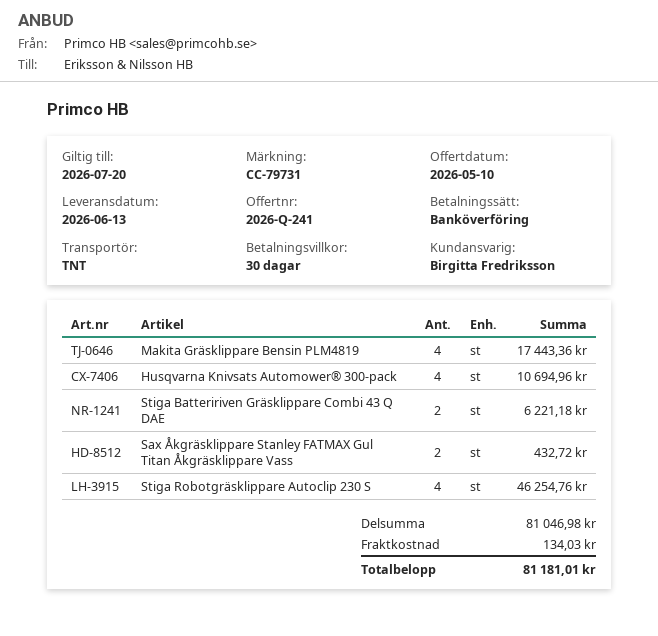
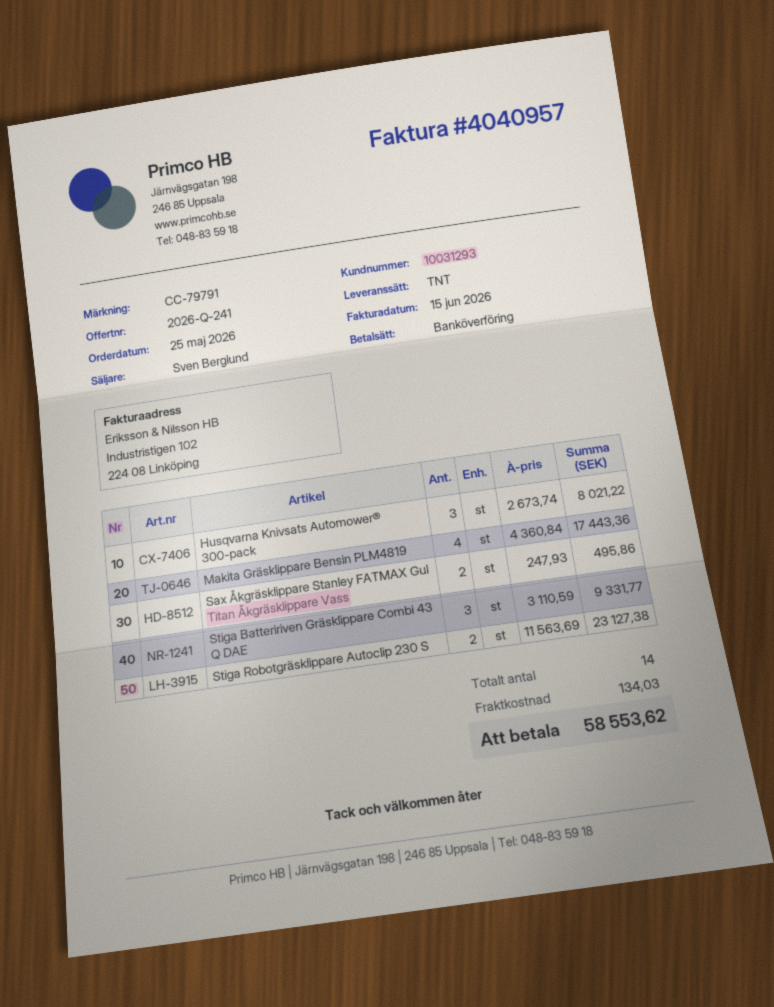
reference: CC-79731 -> CC-79791
sales rep: Birgitta Fredriksson -> Sven Berglund
Husqvarna Knivsats Automower® 300-pack: 4 for 10694.96 -> 3 for 8021.22
Stiga Batteririven Gräsklippare Combi 43 Q DAE: 2 for 6221.18 -> 3 for 9331.77
Sax Åkgräsklippare Stanley FATMAX Gul Titan Åkgräsklippare Vass: 2 for 432.72 -> 2 for 495.86
Stiga Robotgräsklippare Autoclip 230 S: 4 for 46254.76 -> 2 for 23127.38
total: 81181.01 -> 58553.62

